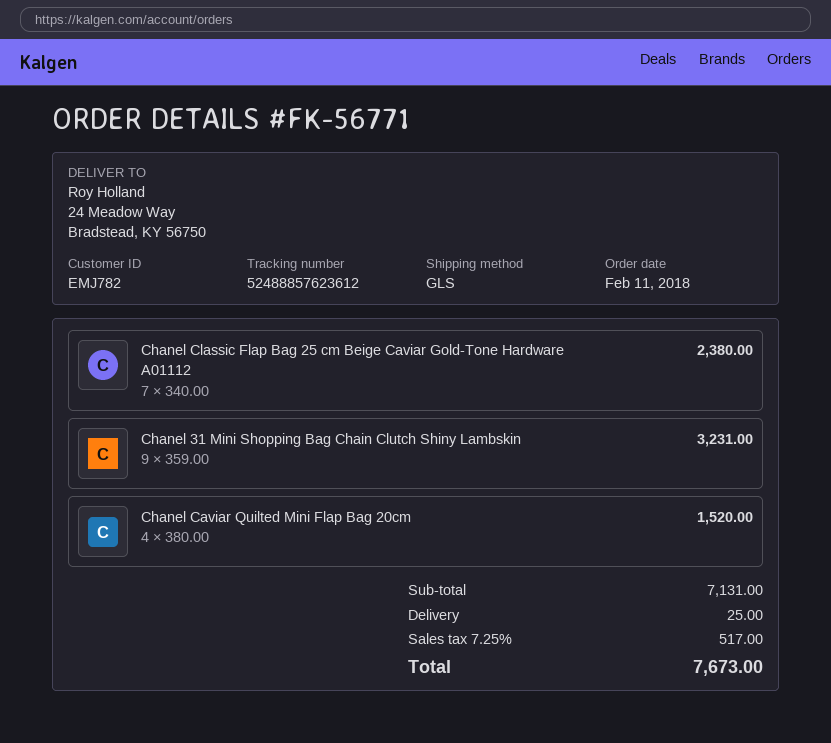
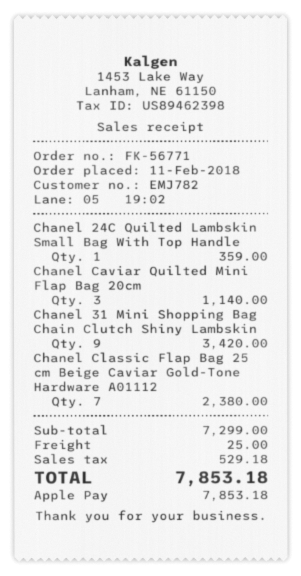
Chanel 31 Mini Shopping Bag Chain Clutch Shiny Lambskin: 9 for 3231.00 -> 9 for 3420.00
Chanel Caviar Quilted Mini Flap Bag 20cm: 4 for 1520.00 -> 3 for 1140.00
Chanel 24C Quilted Lambskin Small Bag With Top Handle: none -> 1 for 359.00
subtotal: 7131.00 -> 7299.00
tax: 517.00 -> 529.18
total: 7673.00 -> 7853.18

